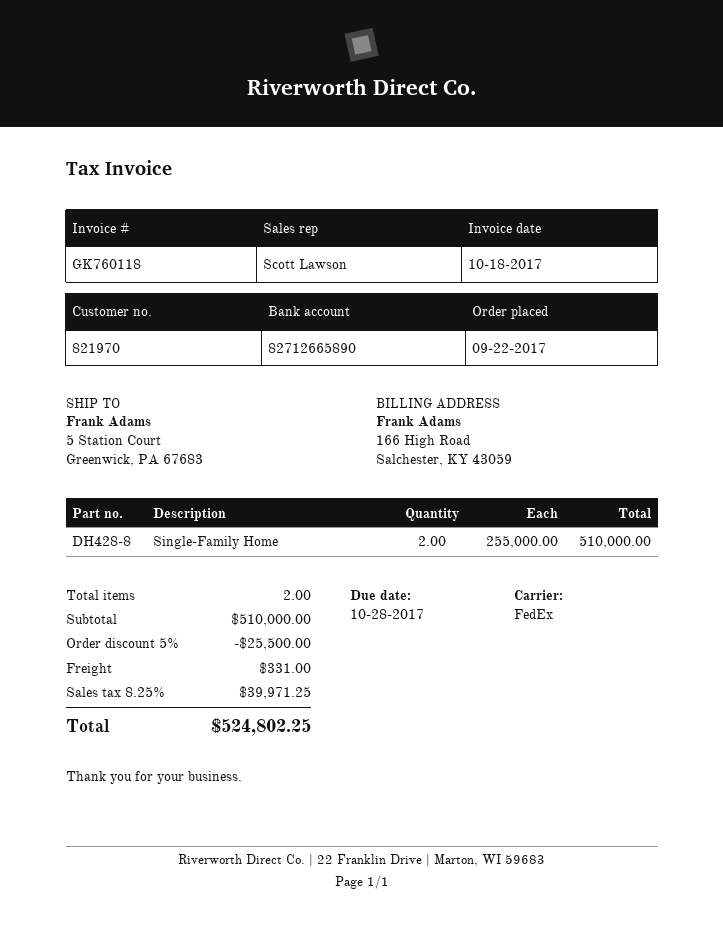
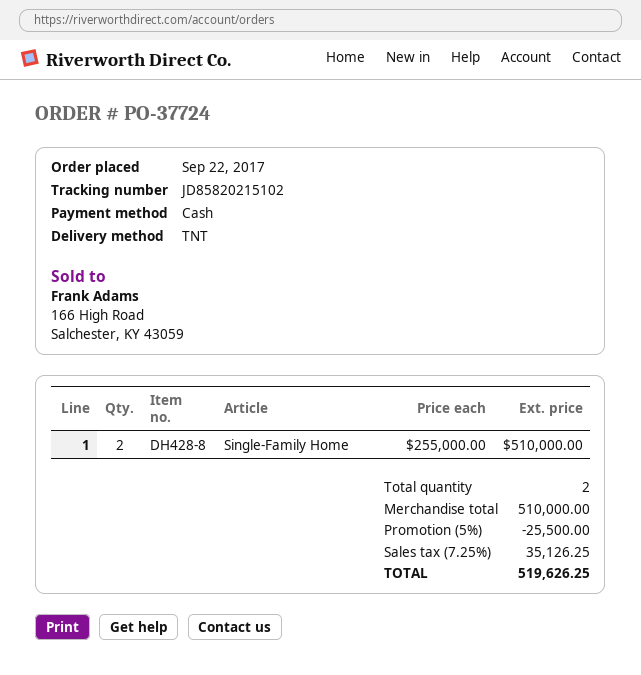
shipping method: FedEx -> TNT
shipping: 331.00 -> none
tax: 8.25% = 39971.25 -> 7.25% = 35126.25
total: 524802.25 -> 519626.25

